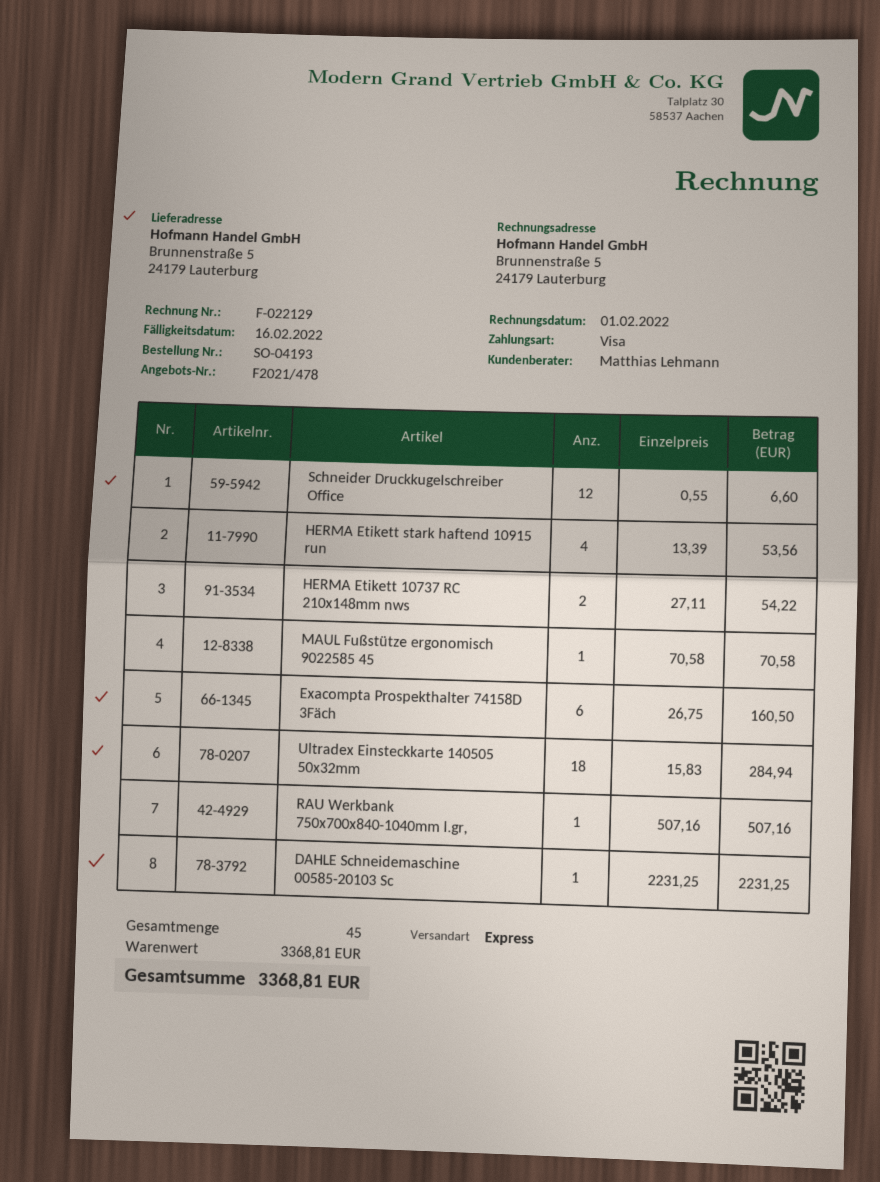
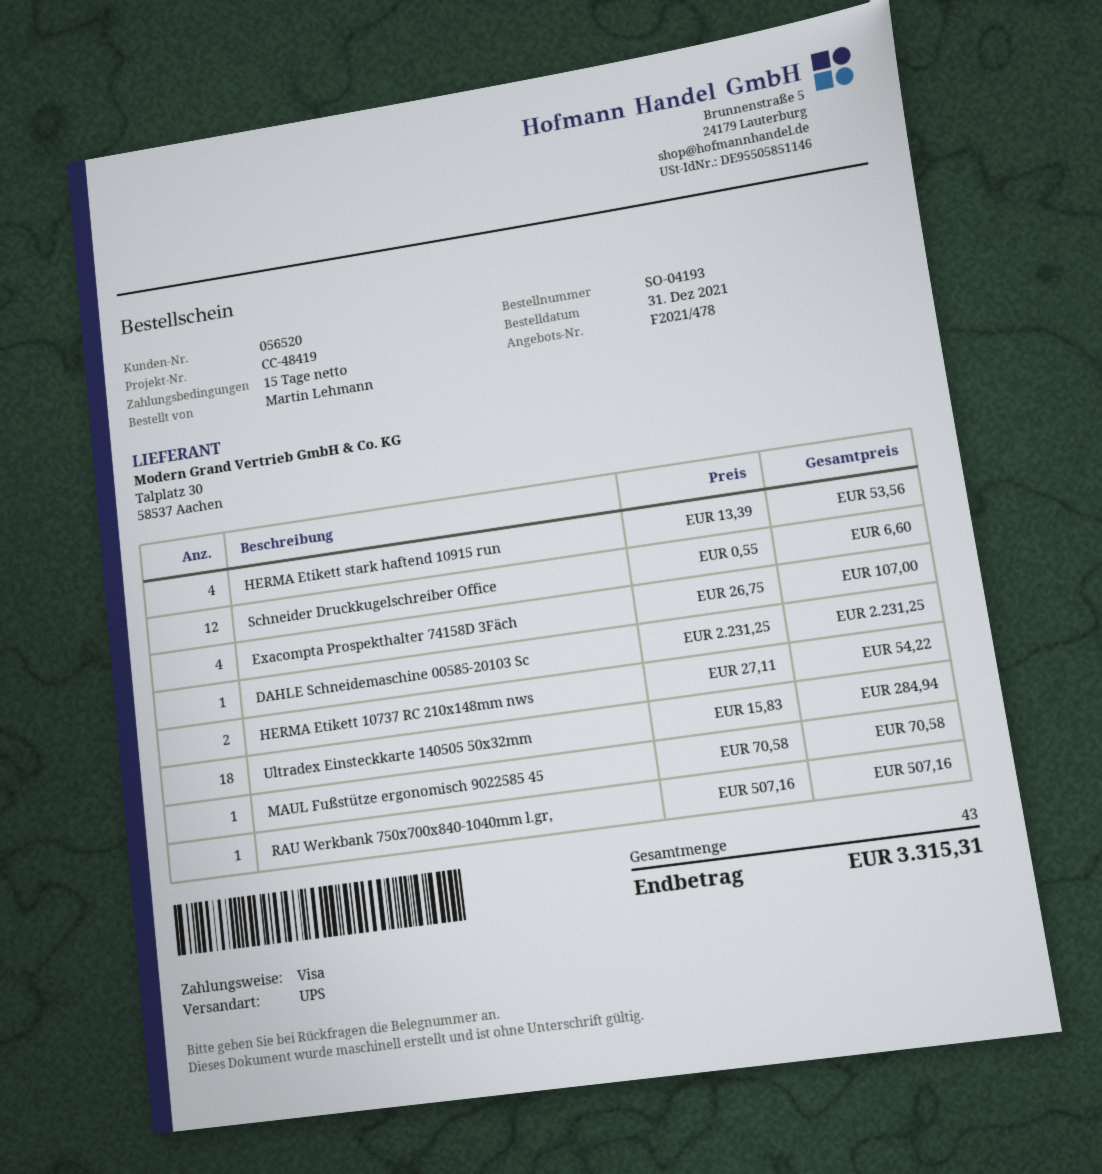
shipping method: express -> UPS
Exacompta Prospekthalter 74158D 3Fäch: 6 x 26.75 = 160.50 -> 4 x 26.75 = 107.00
total quantity: 45 -> 43
total: 3368.81 -> 3315.31

